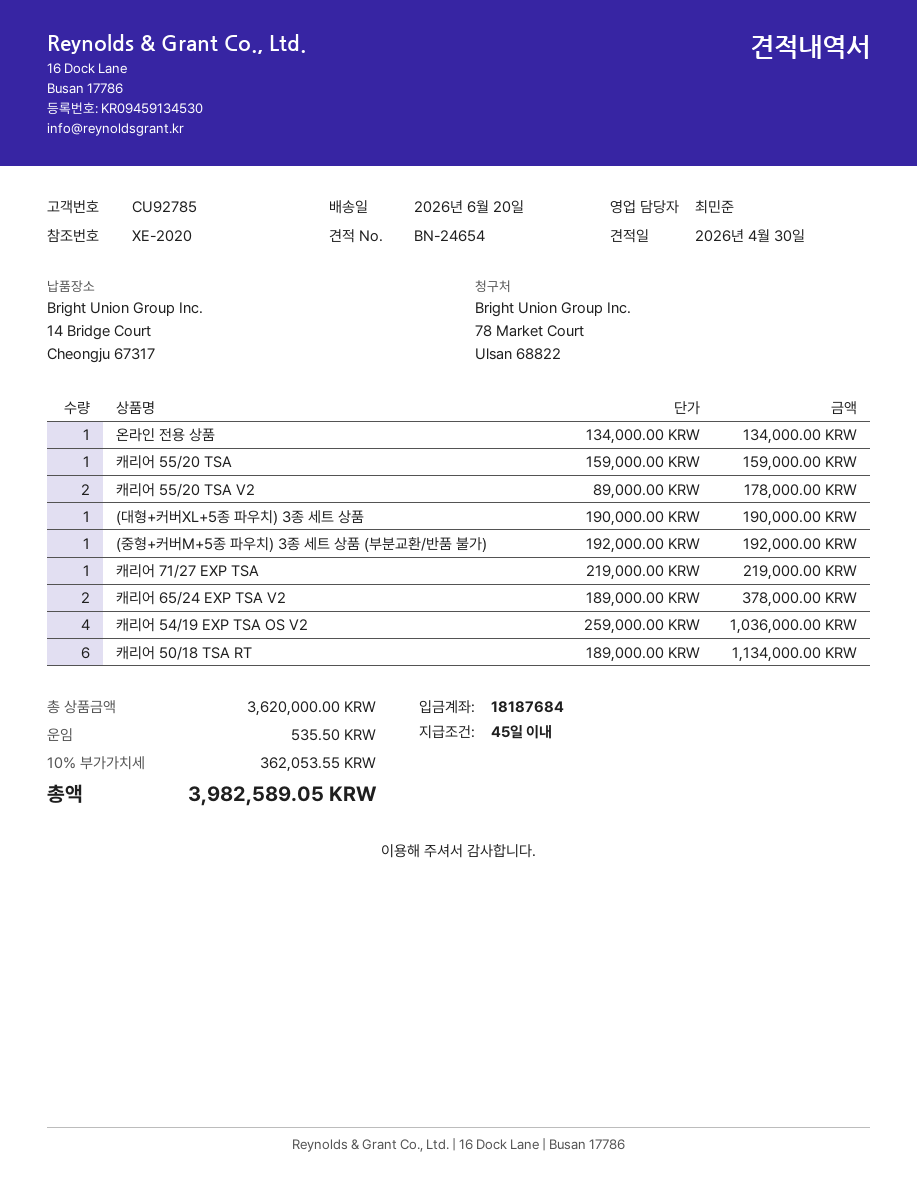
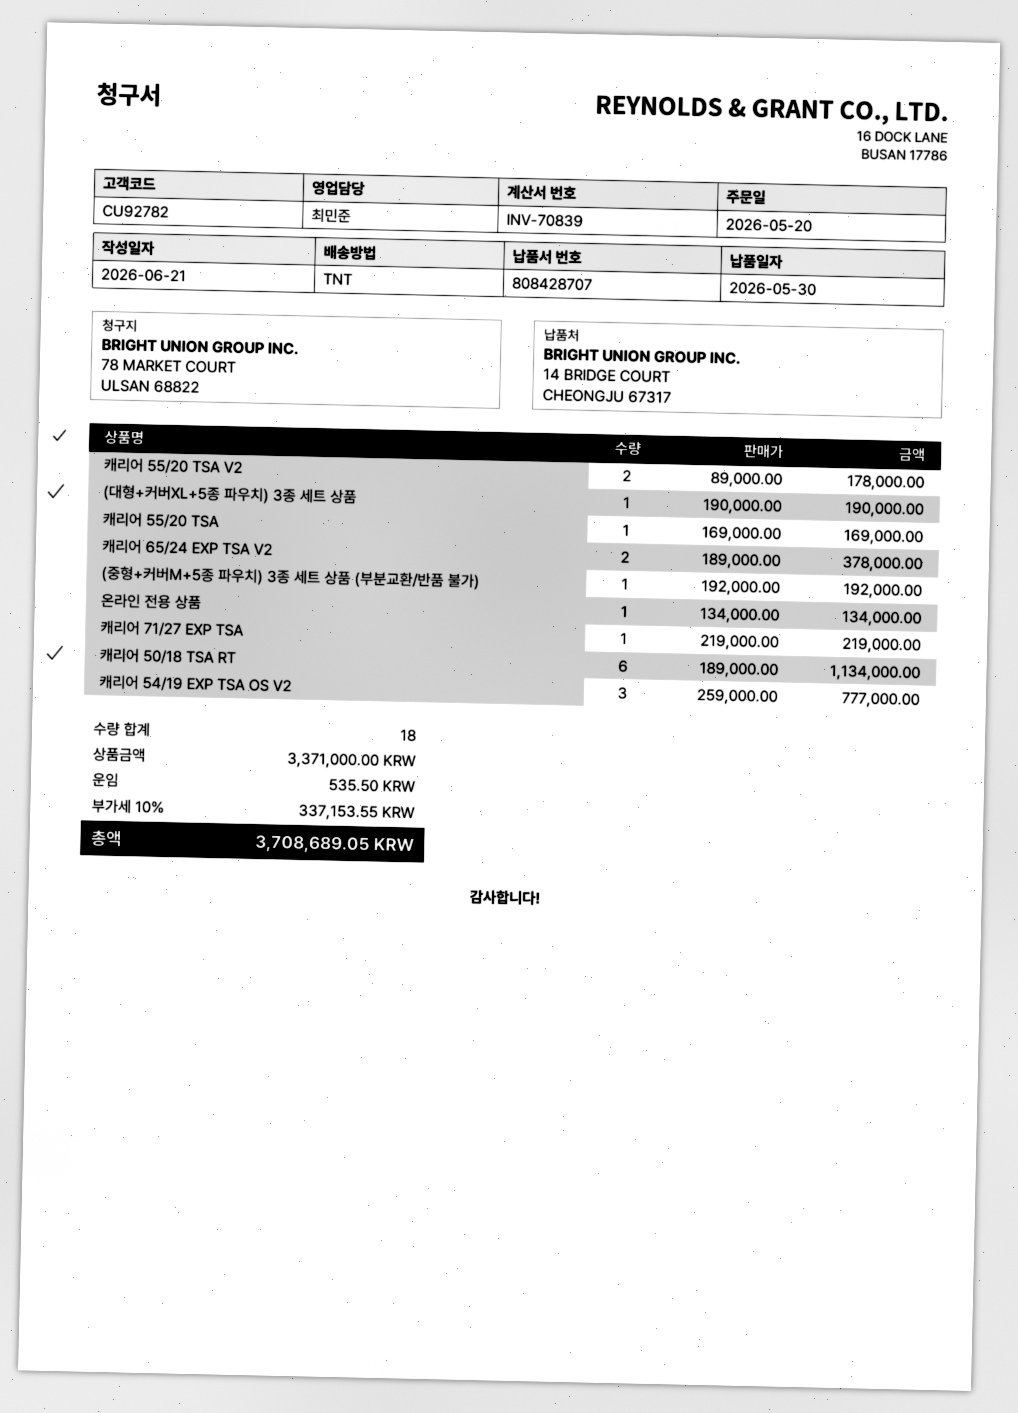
delivery date: 2026-06-20 -> 2026-05-30
customer number: CU92785 -> CU92782
캐리어 55/20 TSA: 1 x 159000.00 = 159000.00 -> 1 x 169000.00 = 169000.00
캐리어 54/19 EXP TSA OS V2: 4 x 259000.00 = 1036000.00 -> 3 x 259000.00 = 777000.00
subtotal: 3620000.00 -> 3371000.00
tax: 10% = 362053.55 -> 10% = 337153.55
total: 3982589.05 -> 3708689.05

